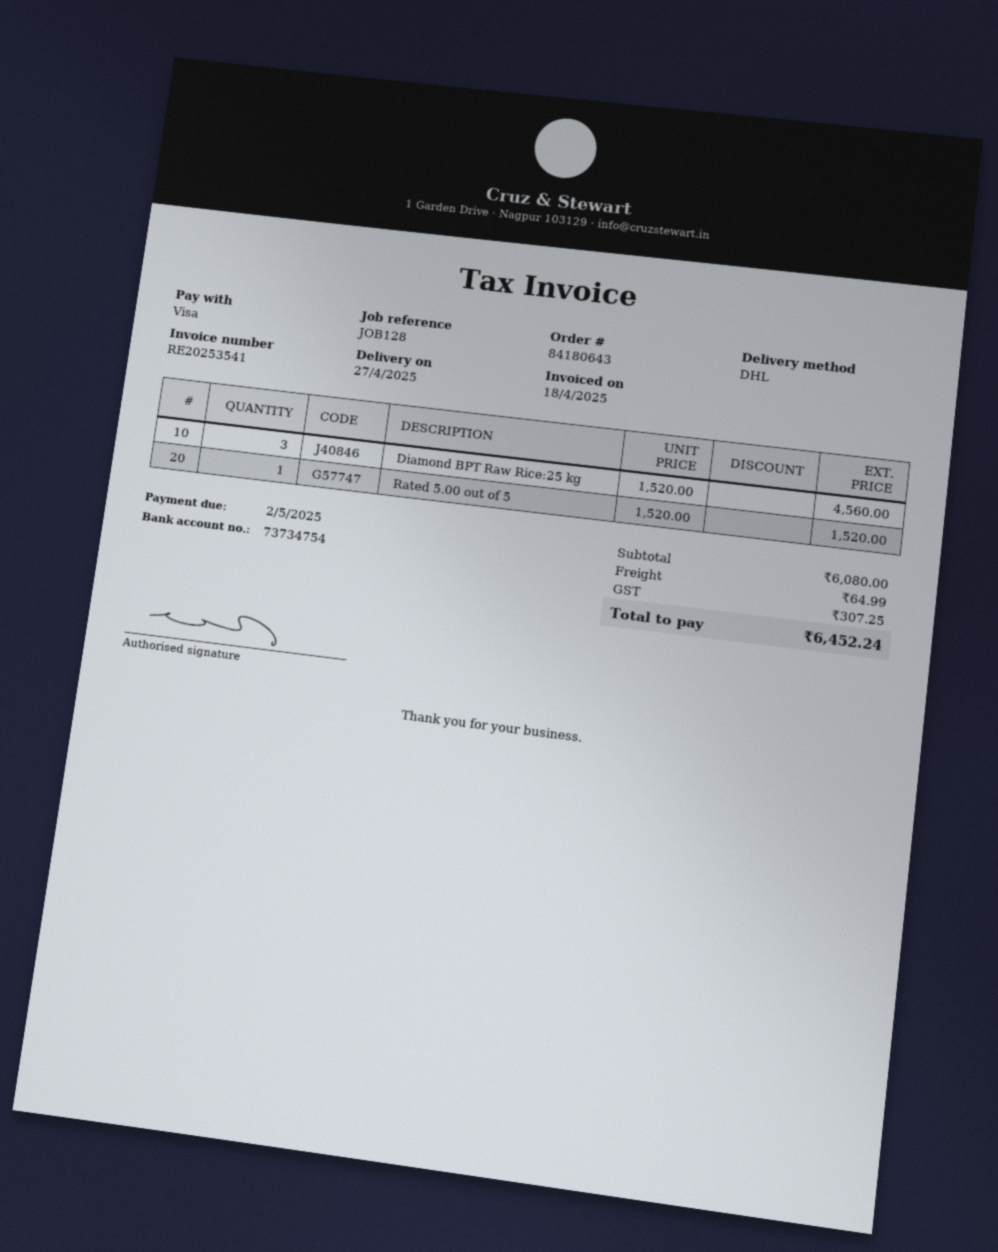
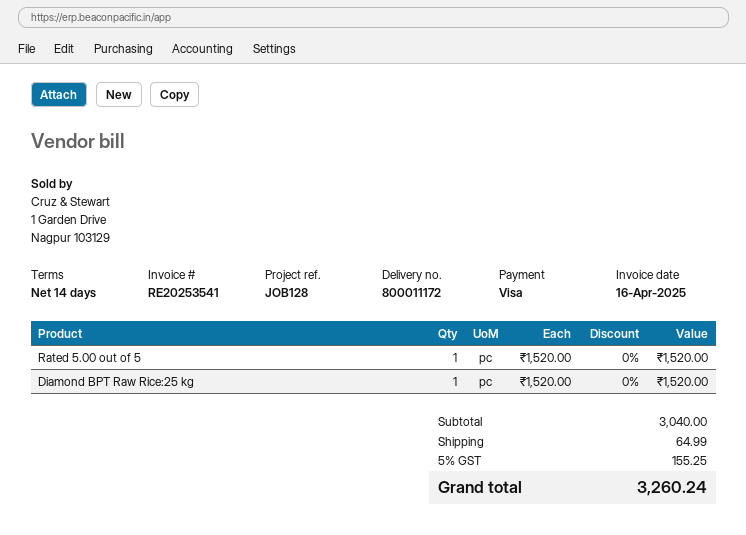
invoice date: 2025-04-18 -> 2025-04-16
Diamond BPT Raw Rice:25 kg: 3 x 1520.00 = 4560.00 -> 1 x 1520.00 = 1520.00
subtotal: 6080.00 -> 3040.00
tax: 307.25 -> 155.25
total: 6452.24 -> 3260.24

